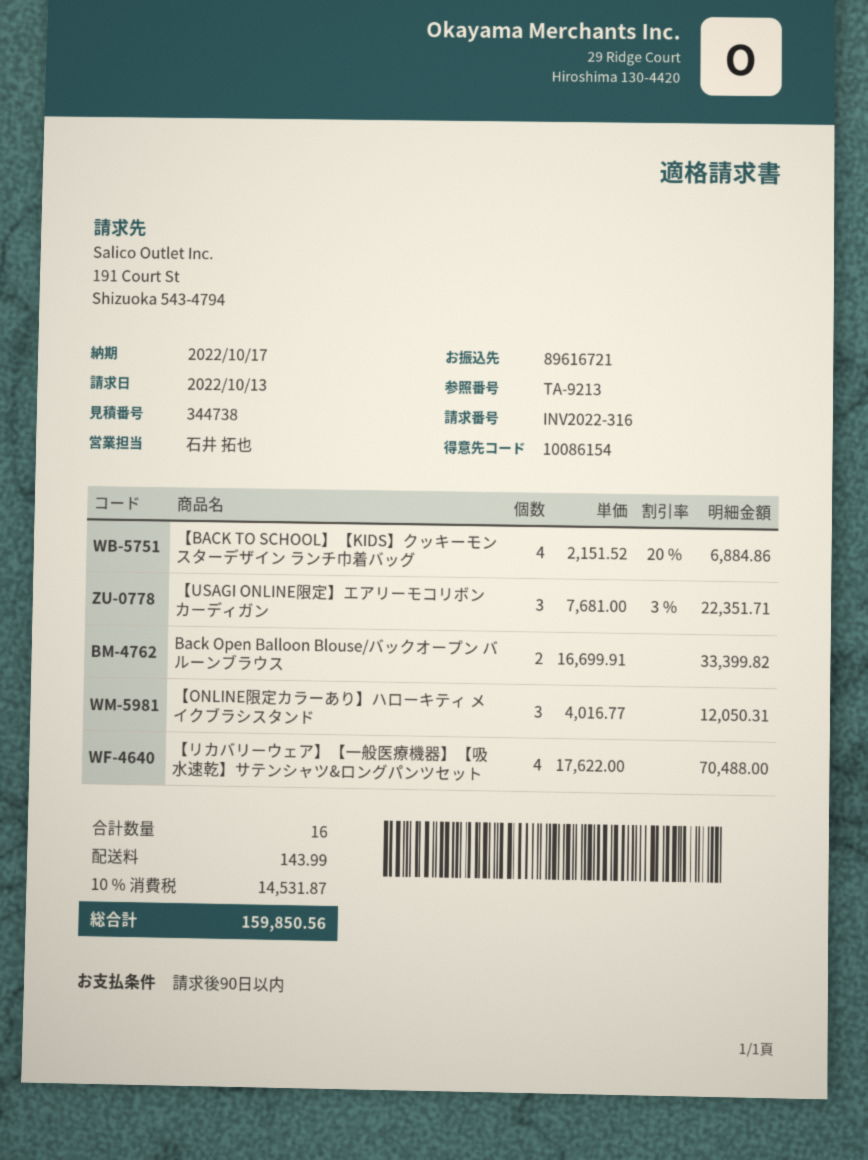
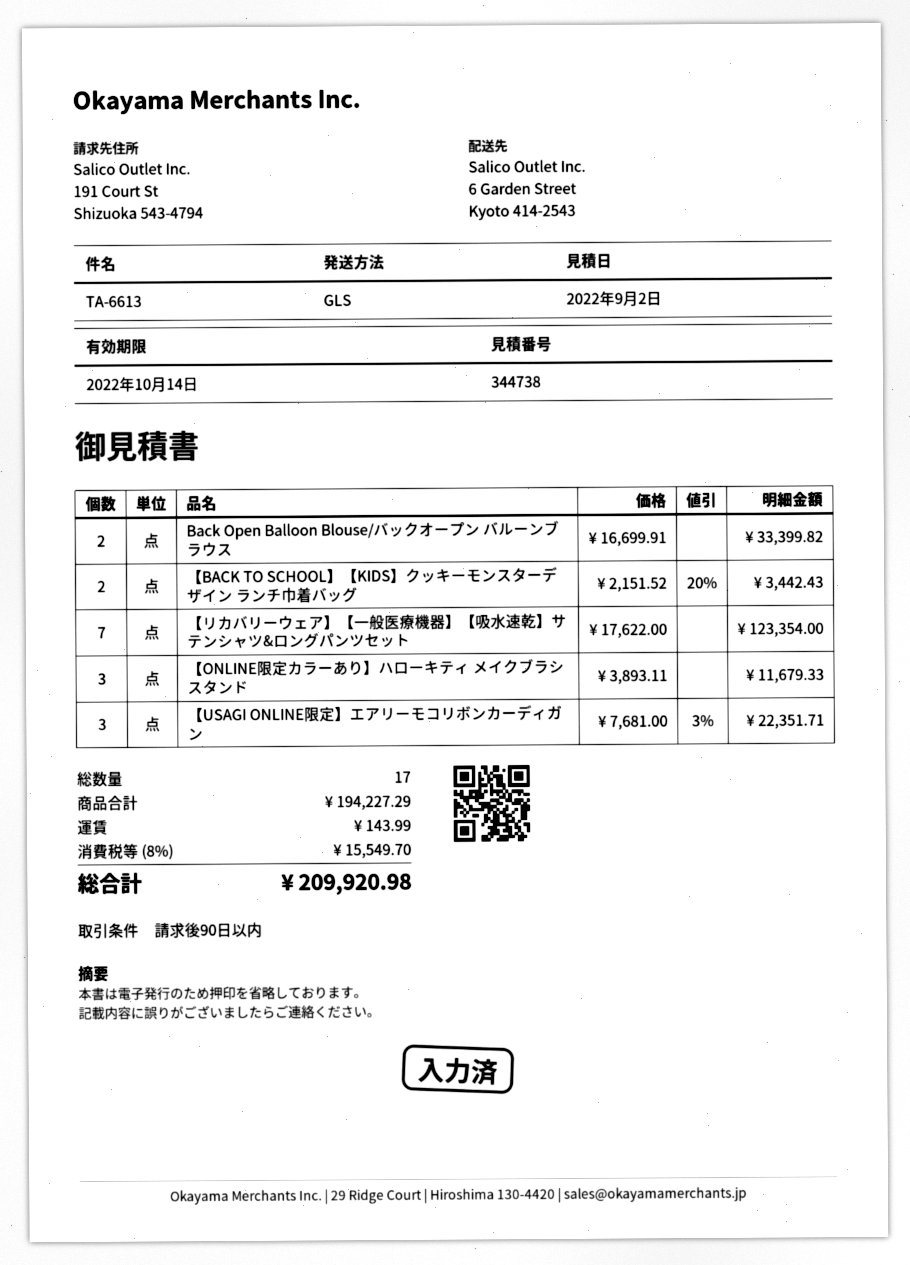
reference: TA-9213 -> TA-6613
【BACK TO SCHOOL】【KIDS】クッキーモンスターデザイン ランチ巾着バッグ: 4 x 2151.52 - 20% = 6884.86 -> 2 x 2151.52 - 20% = 3442.43
【ONLINE限定カラーあり】ハローキティ メイクブラシスタンド: 3 x 4016.77 = 12050.31 -> 3 x 3893.11 = 11679.33
【リカバリーウェア】【一般医療機器】【吸水速乾】サテンシャツ&ロングパンツセット: 4 x 17622.00 = 70488.00 -> 7 x 17622.00 = 123354.00
total quantity: 16 -> 17
tax: 10% = 14531.87 -> 8% = 15549.70
total: 159850.56 -> 209920.98

